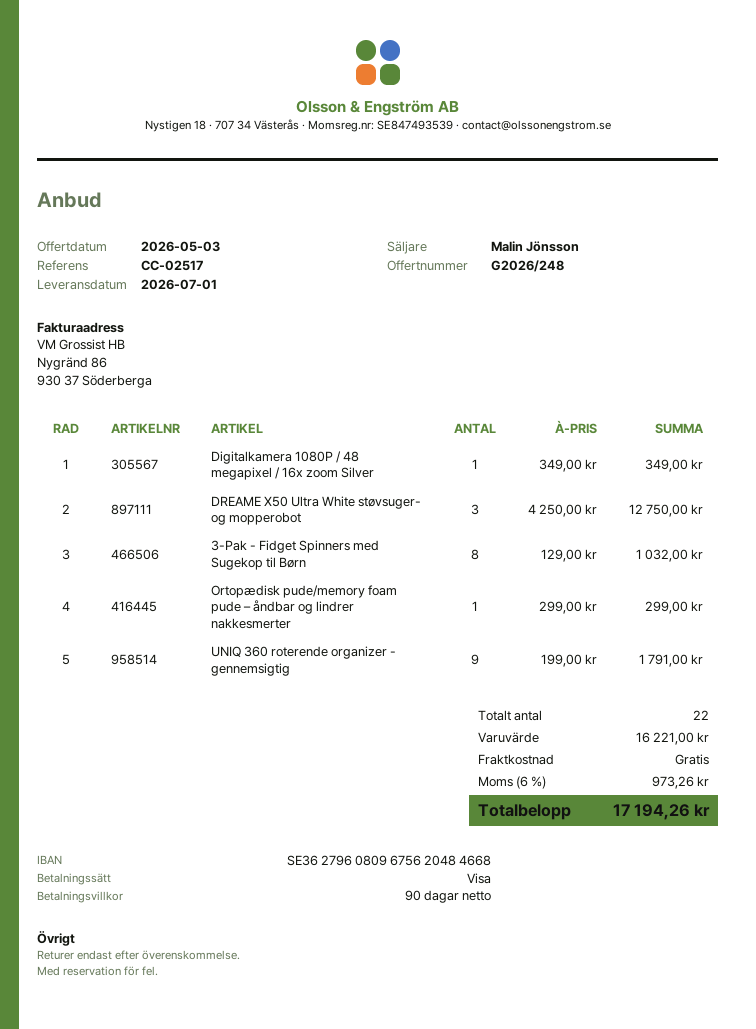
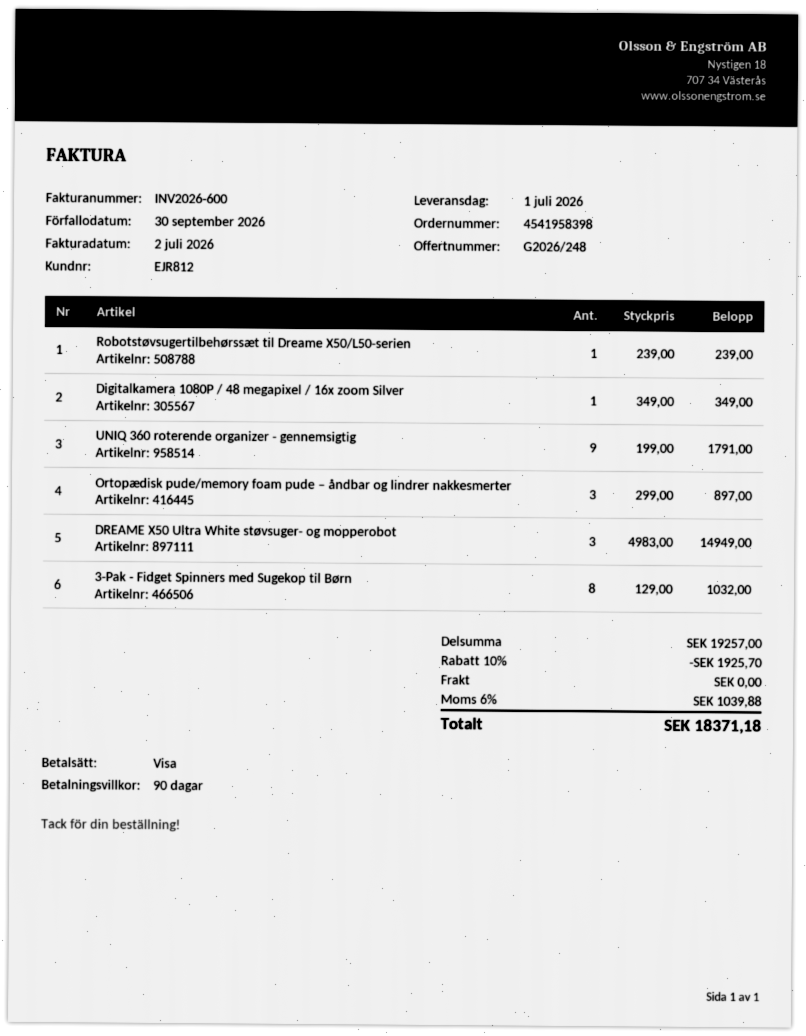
DREAME X50 Ultra White støvsuger- og mopperobot: 3 x 4250.00 = 12750.00 -> 3 x 4983.00 = 14949.00
Ortopædisk pude/memory foam pude – åndbar og lindrer nakkesmerter: 1 x 299.00 = 299.00 -> 3 x 299.00 = 897.00
Robotstøvsugertilbehørssæt til Dreame X50/L50-serien: none -> 1 x 239.00 = 239.00
subtotal: 16221.00 -> 19257.00
discount: none -> 10% = 1925.70
tax: 6% = 973.26 -> 6% = 1039.88
total: 17194.26 -> 18371.18

